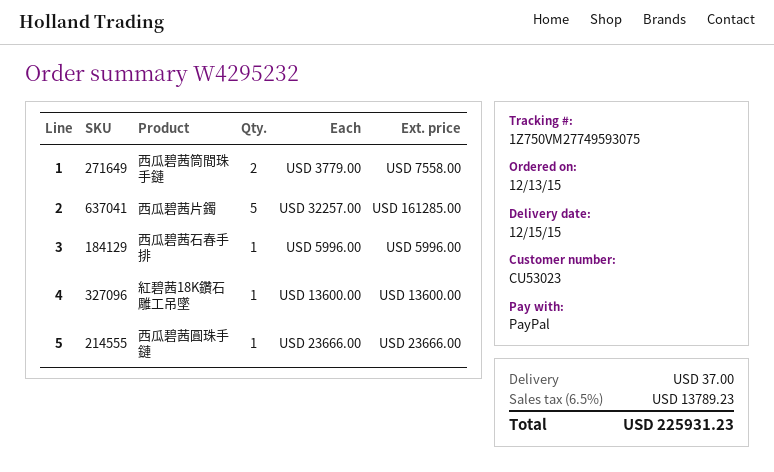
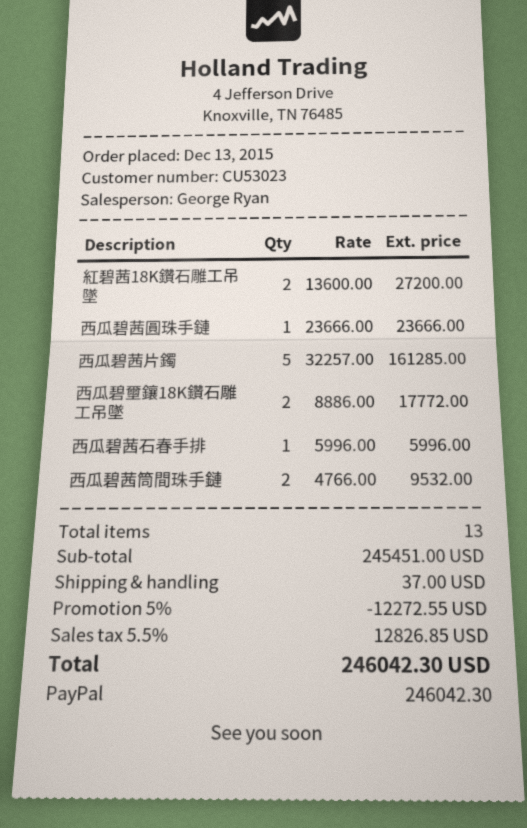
西瓜碧茜筒間珠手鏈: 2 x 3779.00 = 7558.00 -> 2 x 4766.00 = 9532.00
紅碧茜18K鑽石雕工吊墜: 1 x 13600.00 = 13600.00 -> 2 x 13600.00 = 27200.00
西瓜碧壐鑲18K鑽石雕工吊墜: none -> 2 x 8886.00 = 17772.00
discount: none -> 5% = 12272.55
tax: 6.5% = 13789.23 -> 5.5% = 12826.85
total: 225931.23 -> 246042.30

